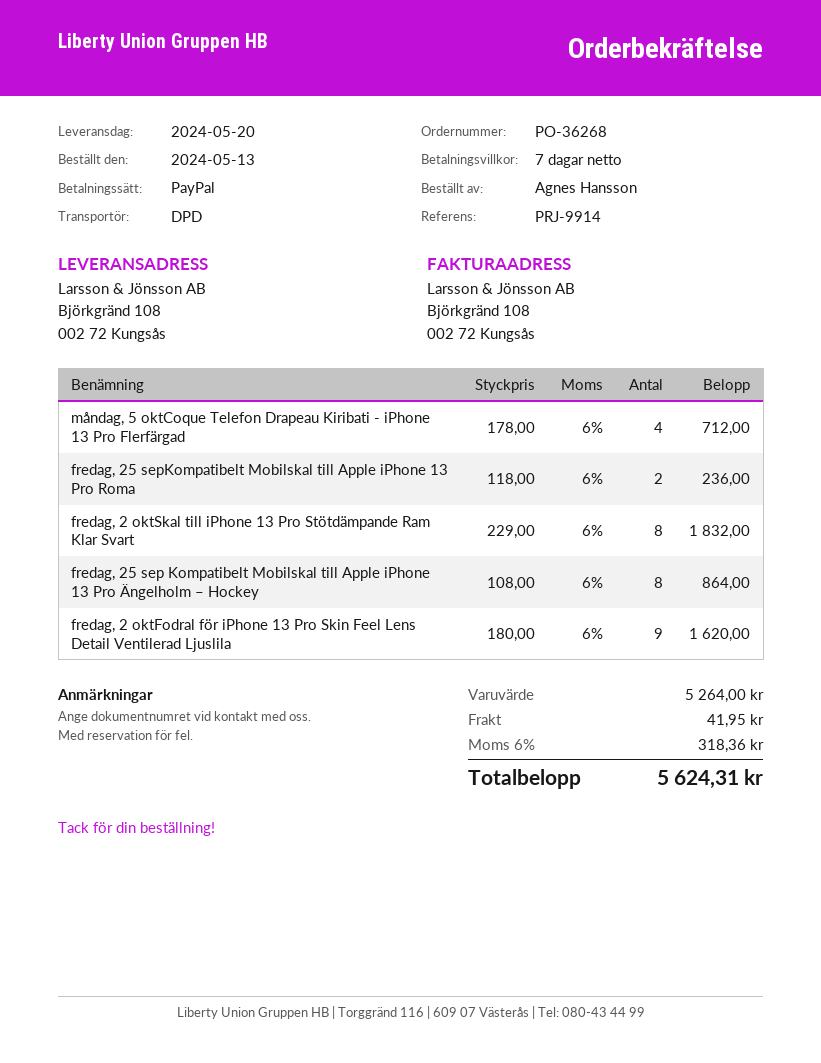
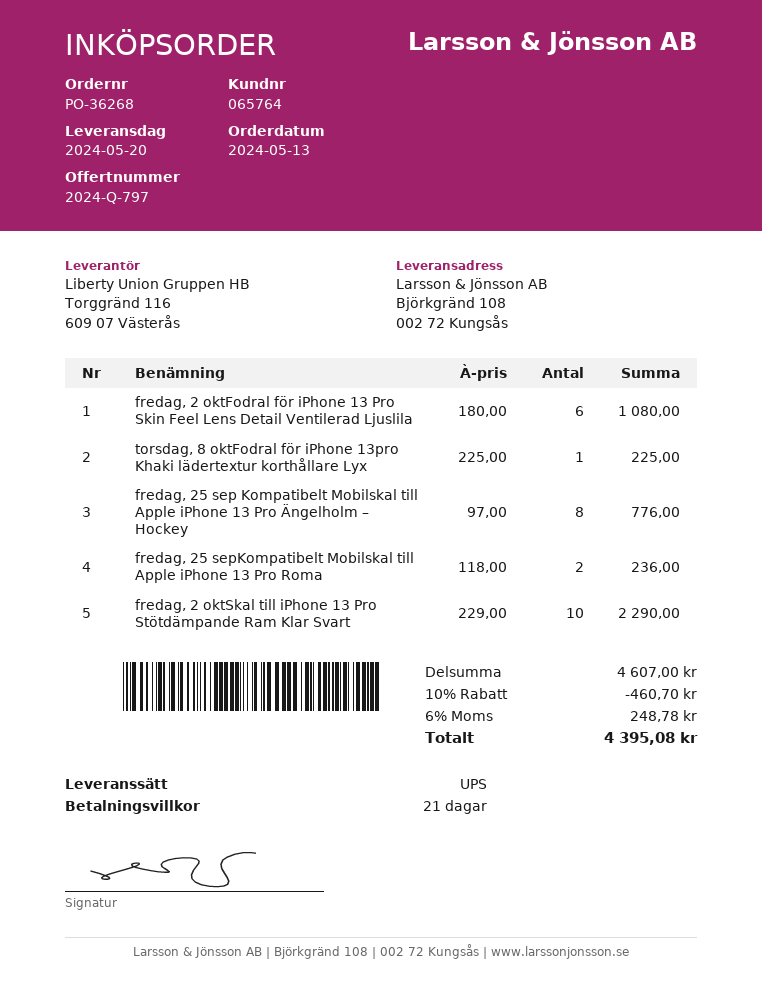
payment terms: 7 days -> 21 days
shipping method: DPD -> UPS
måndag, 5 oktCoque Telefon Drapeau Kiribati - iPhone 13 Pro Flerfärgad: 4 x 178.00 = 712.00 -> none
fredag, 2 oktSkal till iPhone 13 Pro Stötdämpande Ram Klar Svart: 8 x 229.00 = 1832.00 -> 10 x 229.00 = 2290.00
fredag, 25 sep Kompatibelt Mobilskal till Apple iPhone 13 Pro Ängelholm – Hockey: 8 x 108.00 = 864.00 -> 8 x 97.00 = 776.00
fredag, 2 oktFodral för iPhone 13 Pro Skin Feel Lens Detail Ventilerad Ljuslila: 9 x 180.00 = 1620.00 -> 6 x 180.00 = 1080.00
torsdag, 8 oktFodral för iPhone 13pro Khaki lädertextur korthållare Lyx: none -> 1 x 225.00 = 225.00
subtotal: 5264.00 -> 4607.00
discount: none -> 10% = 460.70
shipping: 41.95 -> none
tax: 6% = 318.36 -> 6% = 248.78
total: 5624.31 -> 4395.08

